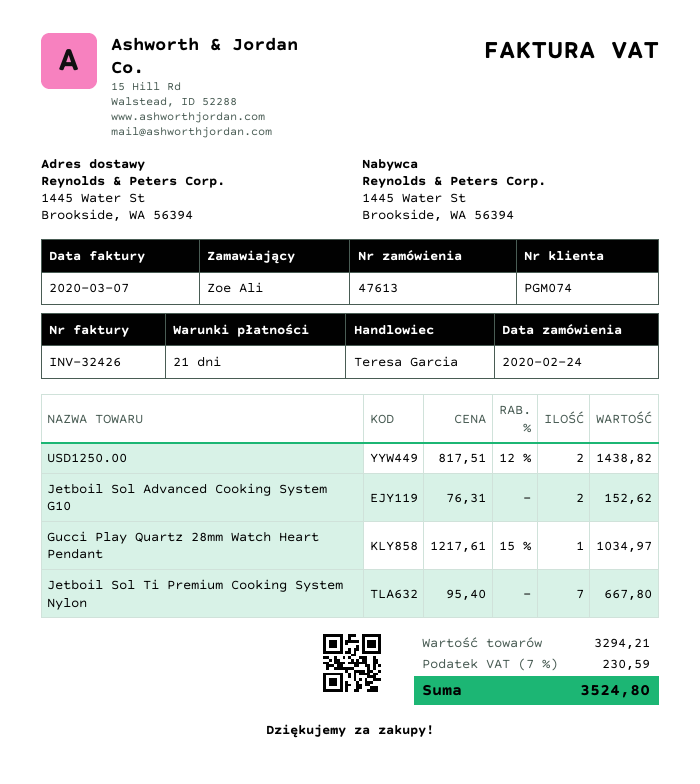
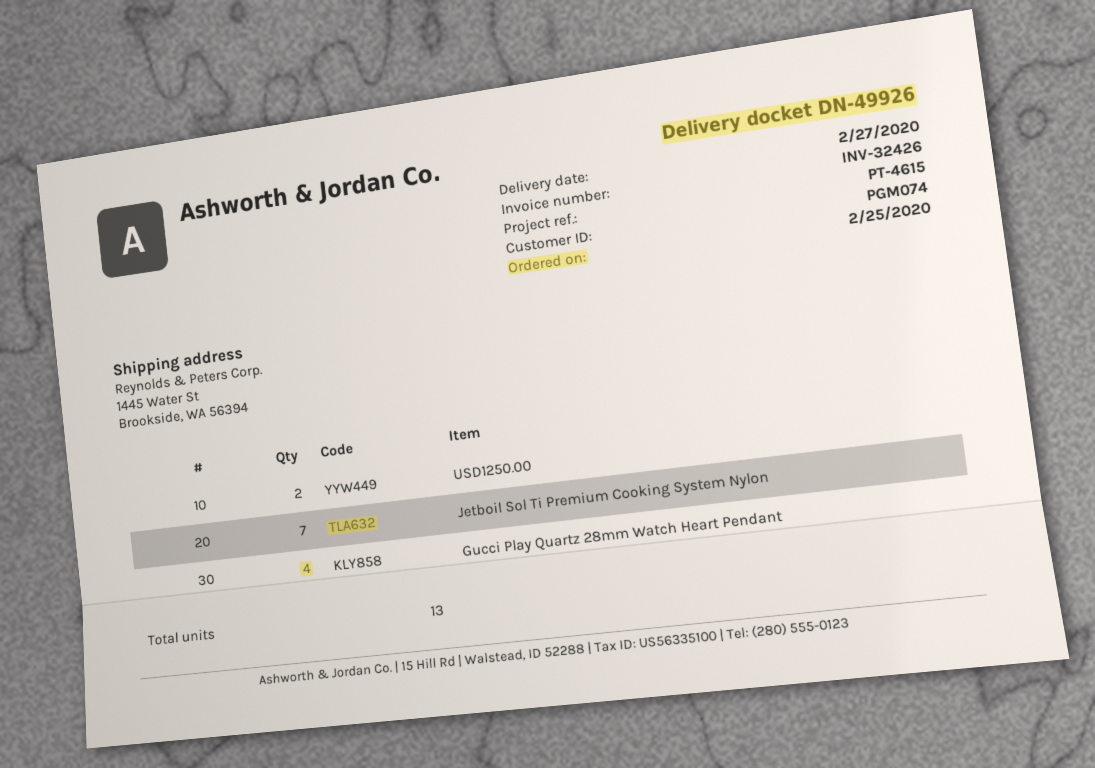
order date: 2020-02-24 -> 2020-02-25
Jetboil Sol Advanced Cooking System G10: 2 -> none
Gucci Play Quartz 28mm Watch Heart Pendant: 1 -> 4

